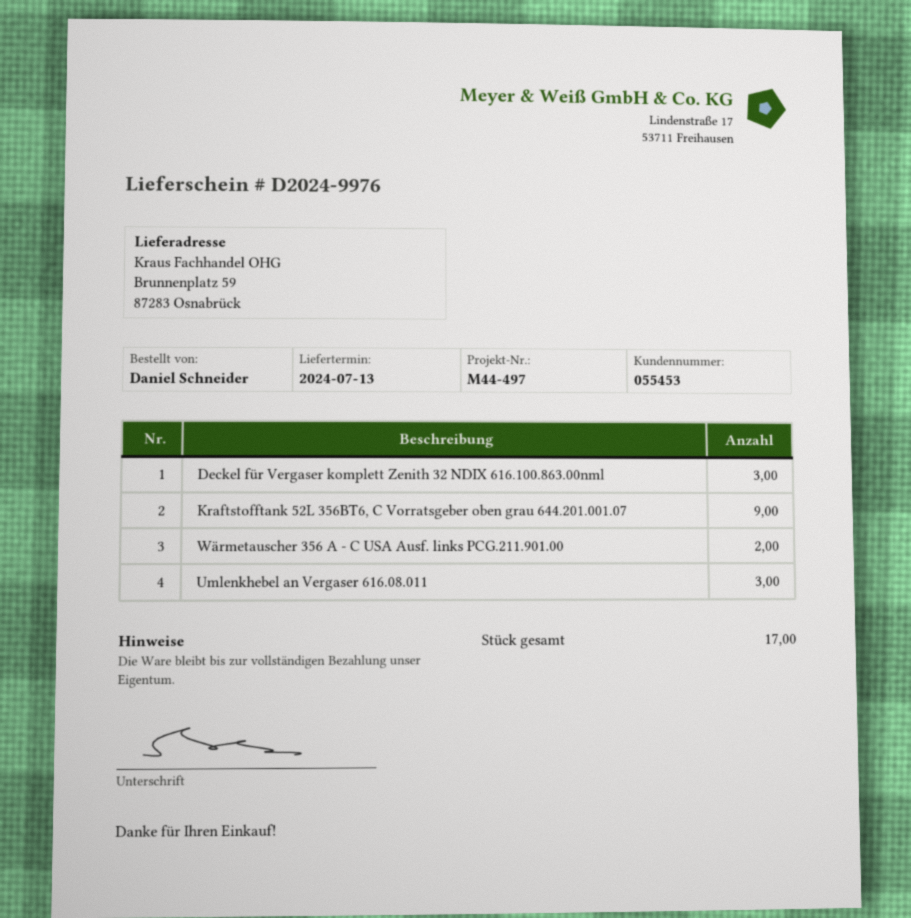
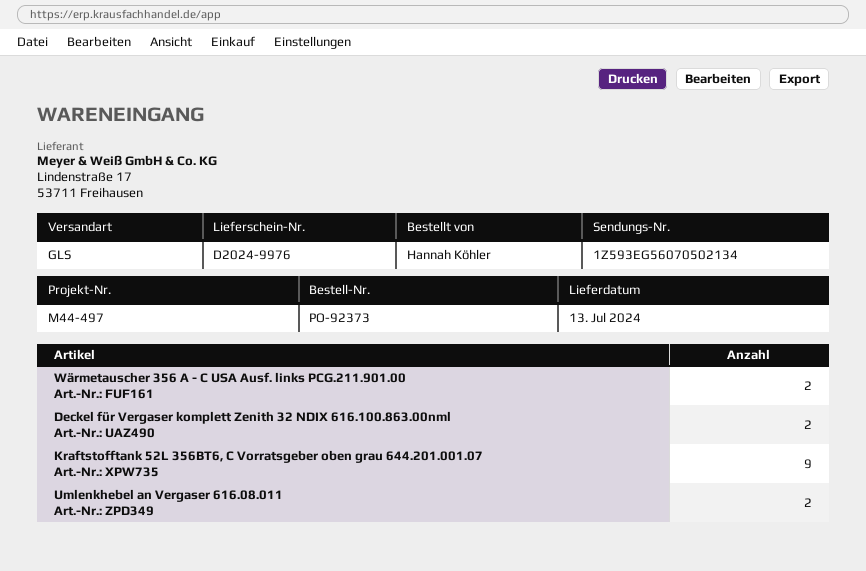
ordered by: Daniel Schneider -> Hannah Köhler
Deckel für Vergaser komplett Zenith 32 NDIX 616.100.863.00nml: 3 -> 2
Umlenkhebel an Vergaser 616.08.011: 3 -> 2

